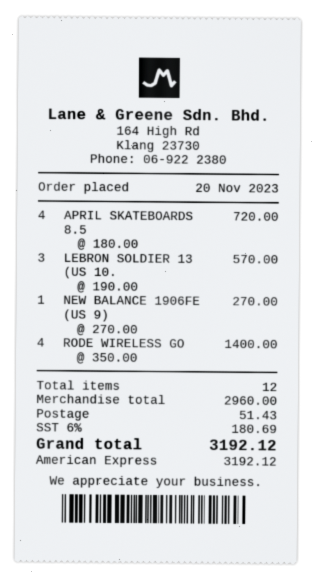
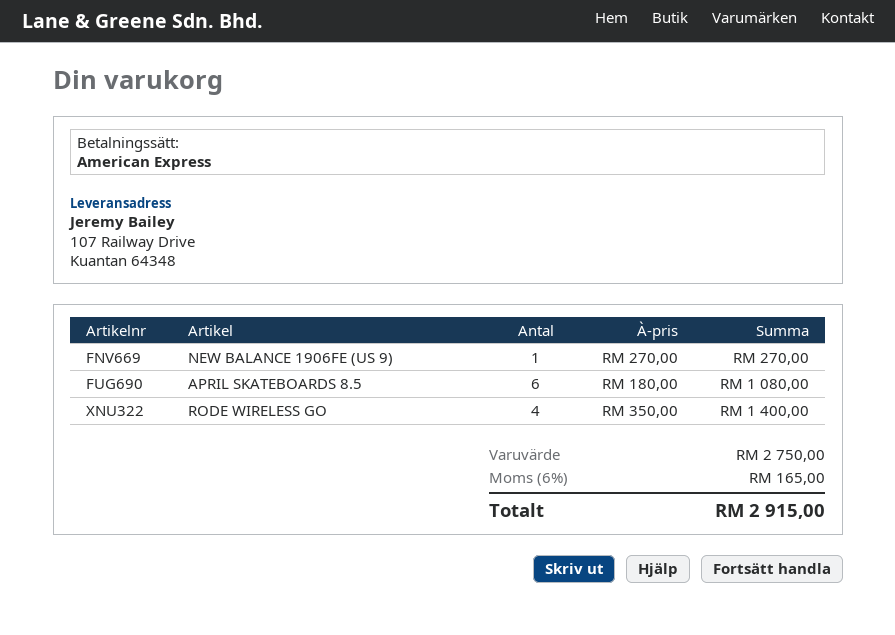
APRIL SKATEBOARDS 8.5: 4 x 180.00 = 720.00 -> 6 x 180.00 = 1080.00
LEBRON SOLDIER 13 (US 10.: 3 x 190.00 = 570.00 -> none
subtotal: 2960.00 -> 2750.00
shipping: 51.43 -> none
tax: 6% = 180.69 -> 6% = 165.00
total: 3192.12 -> 2915.00

